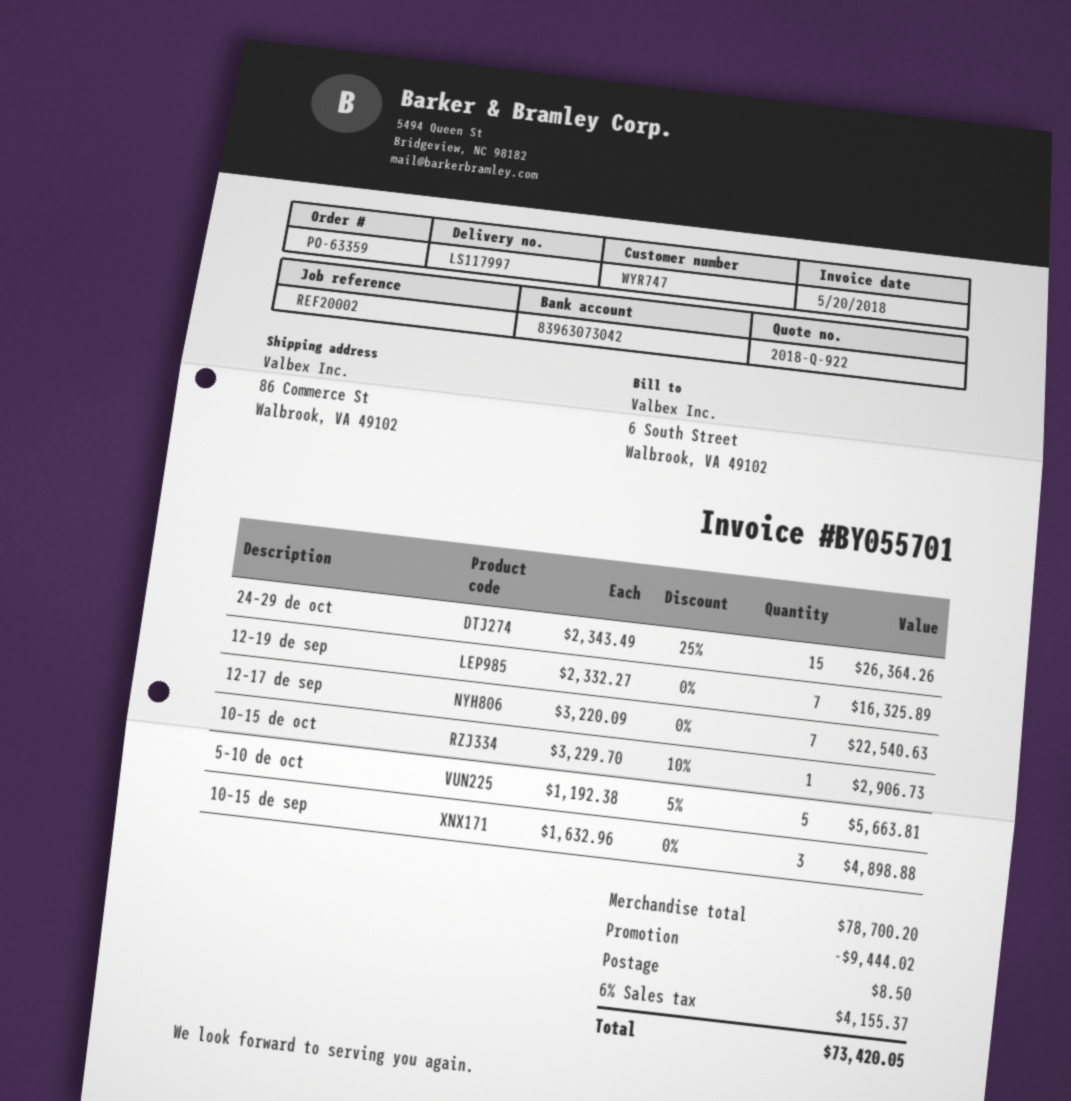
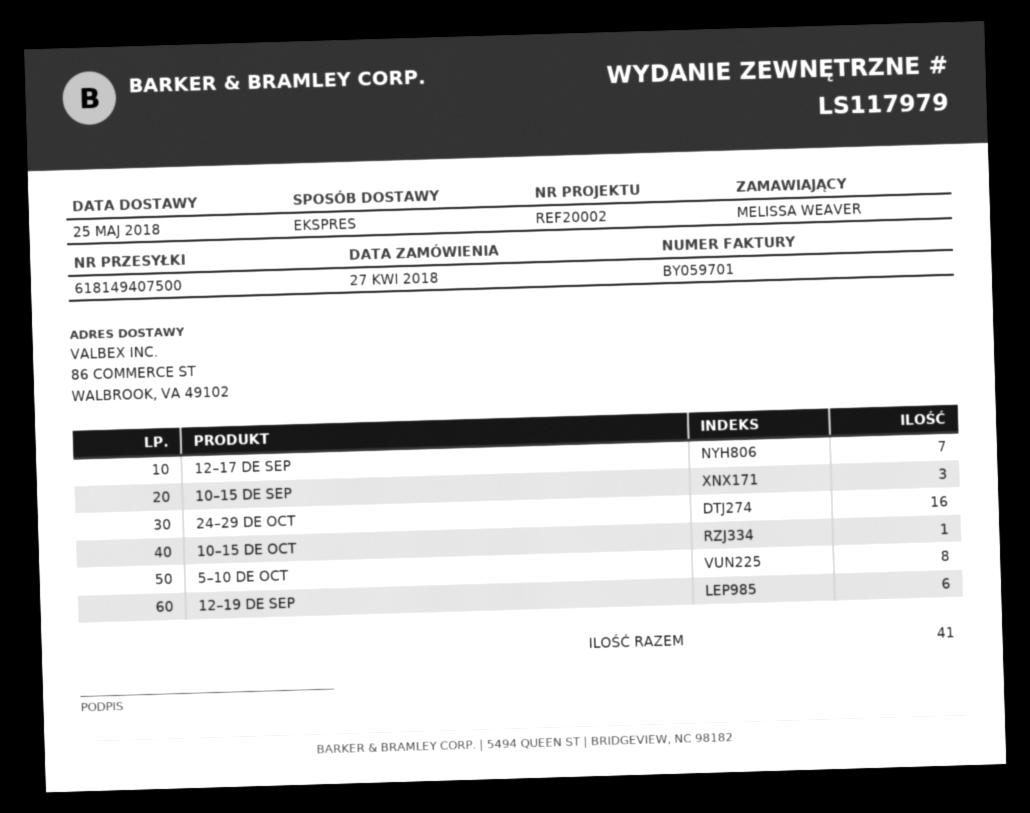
delivery note number: LS117997 -> LS117979
invoice number: BY055701 -> BY059701
24–29 de oct: 15 -> 16
12–19 de sep: 7 -> 6
5–10 de oct: 5 -> 8

